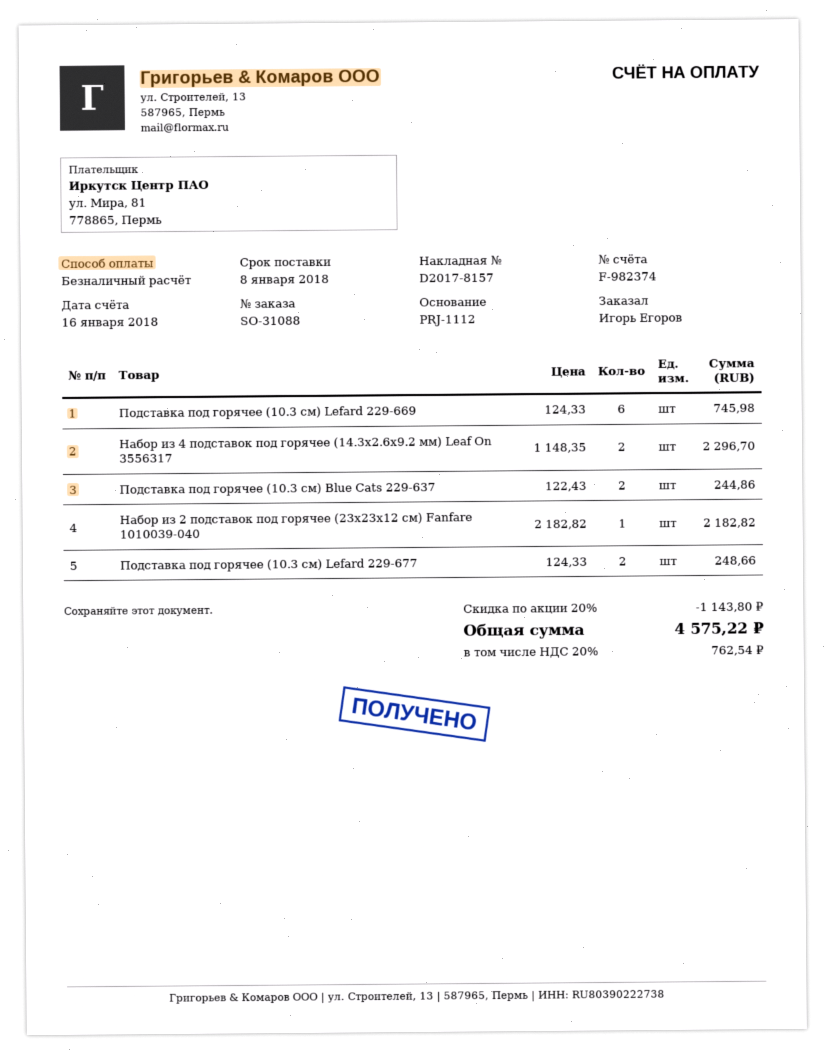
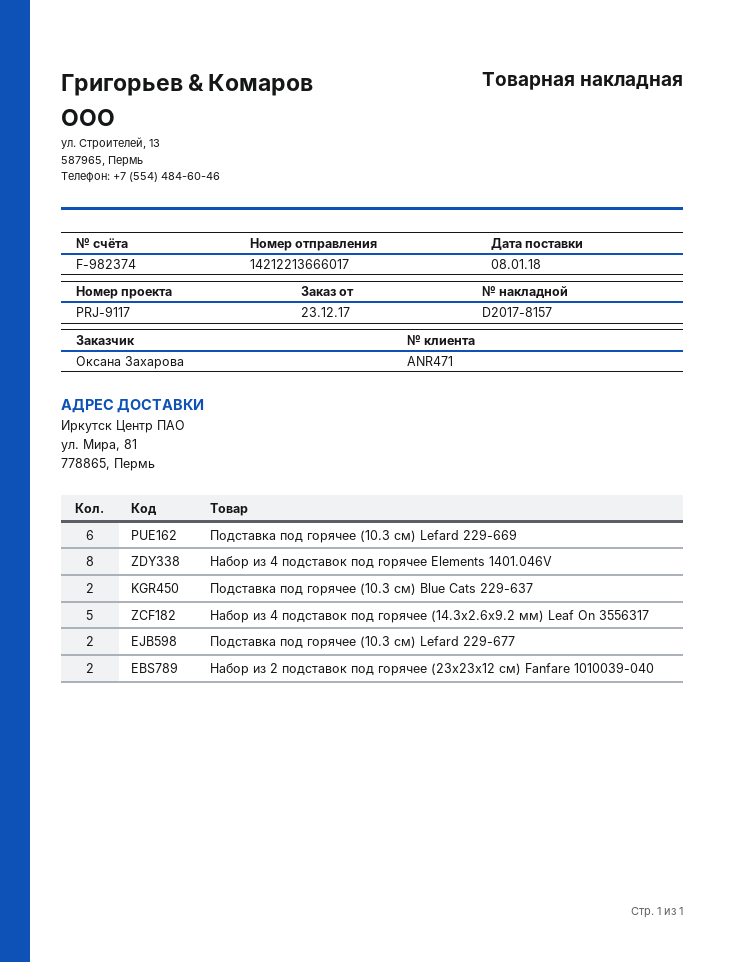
reference: PRJ-1112 -> PRJ-9117
ordered by: Игорь Егоров -> Оксана Захарова
Набор из 4 подставок под горячее (14.3x2.6x9.2 мм) Leaf On 3556317: 2 -> 5
Набор из 2 подставок под горячее (23x23x12 см) Fanfare 1010039-040: 1 -> 2
Набор из 4 подставок под горячее Elements 1401.046V: none -> 8

